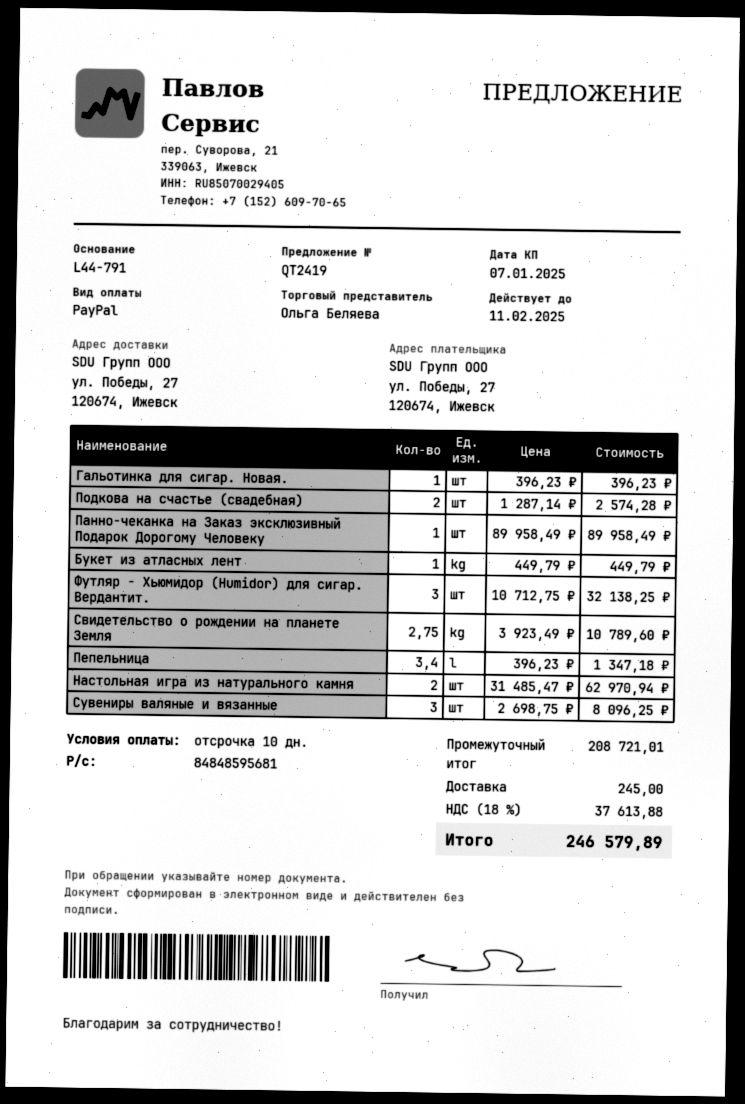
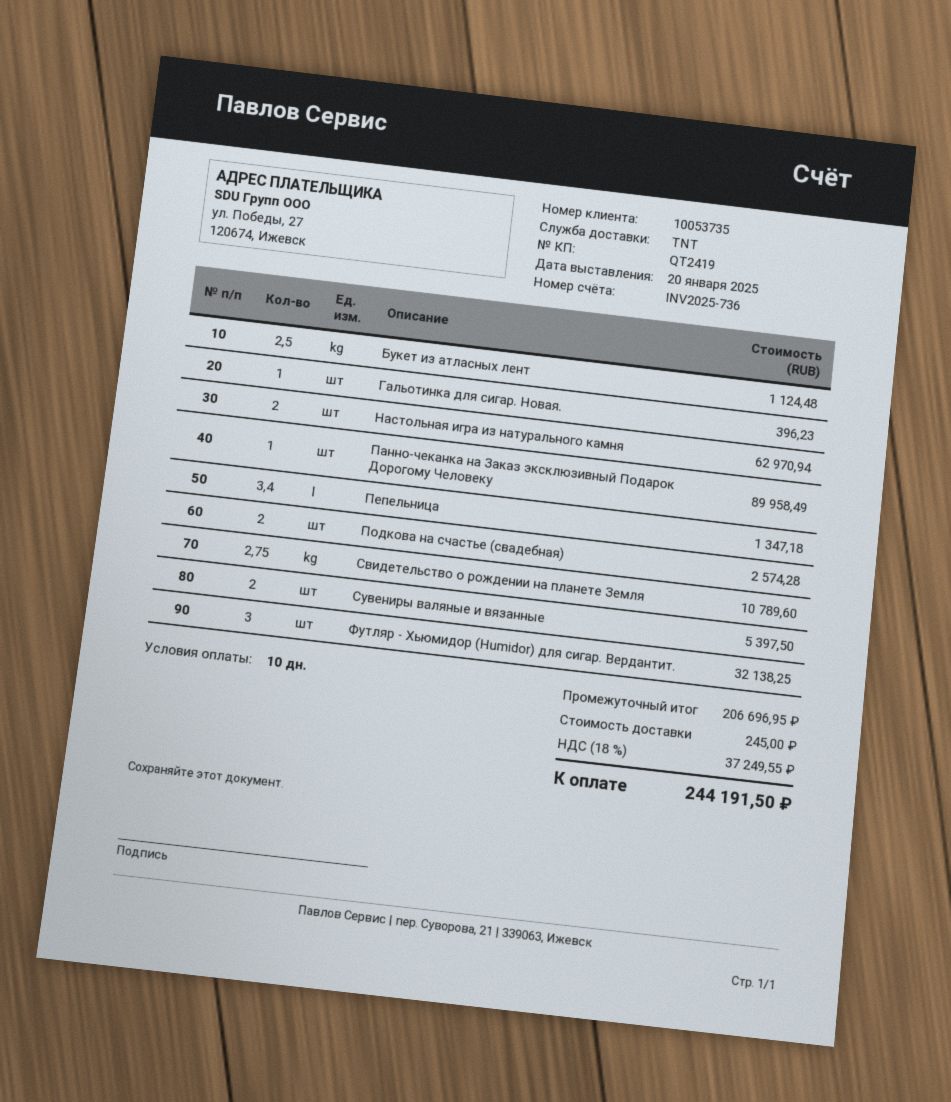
Букет из атласных лент: 1 for 449.79 -> 2.5 for 1124.48
Сувениры валяные и вязанные: 3 for 8096.25 -> 2 for 5397.50
subtotal: 208721.01 -> 206696.95
tax: 18% = 37613.88 -> 18% = 37249.55
total: 246579.89 -> 244191.50

